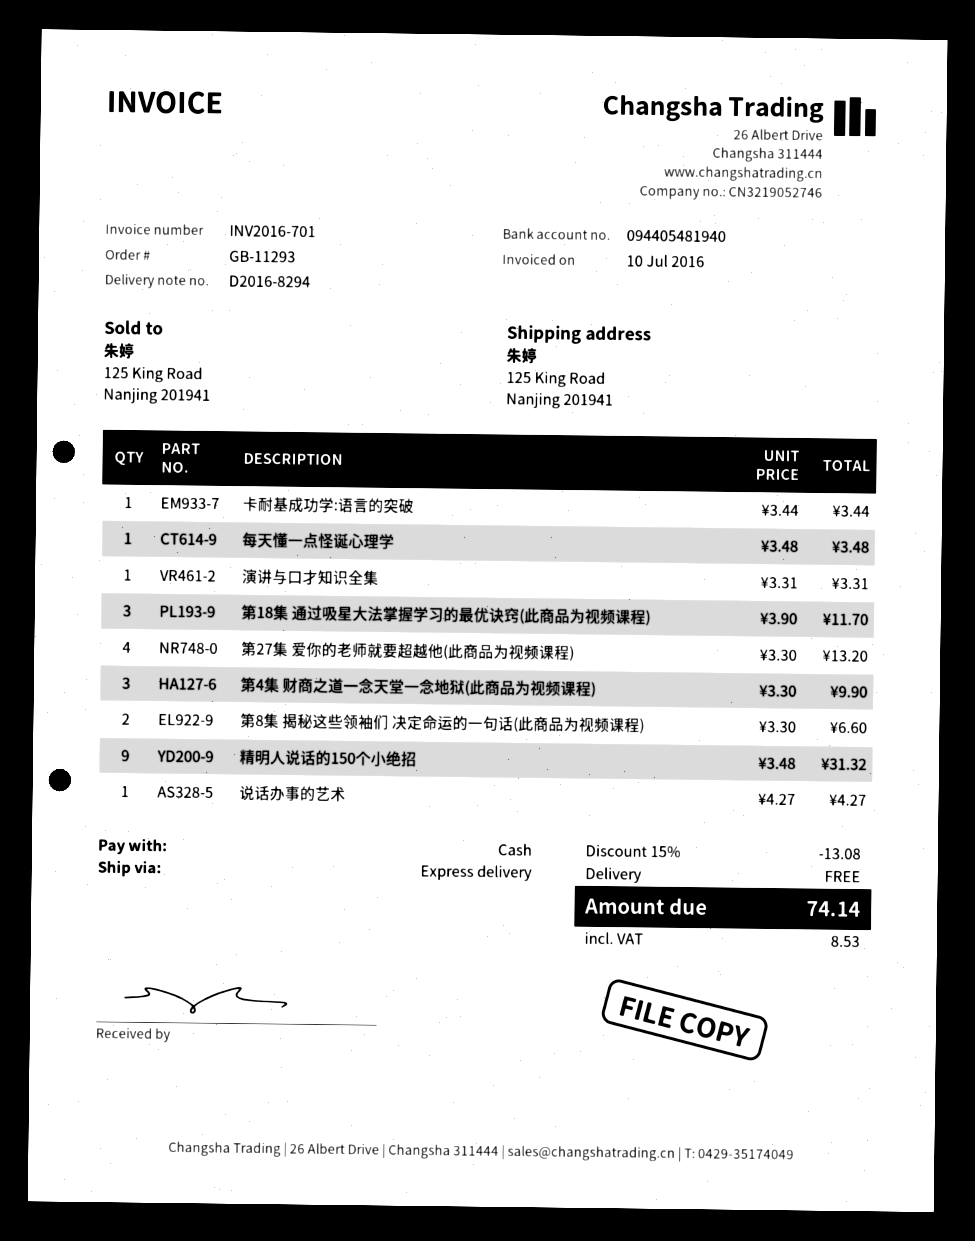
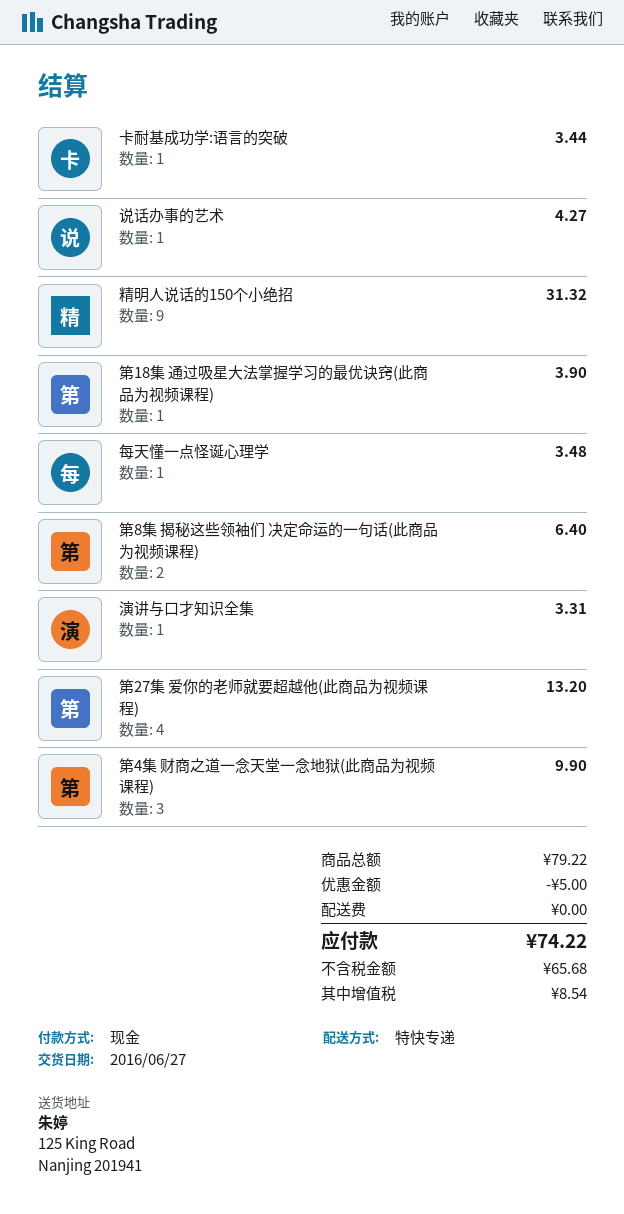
第18集 通过吸星大法掌握学习的最优诀窍(此商品为视频课程): 3 for 11.70 -> 1 for 3.90
第8集 揭秘这些领袖们 决定命运的一句话(此商品为视频课程): 2 for 6.60 -> 2 for 6.40
discount: 13.08 -> 5.00
tax: 8.53 -> 8.54
total: 74.14 -> 74.22

